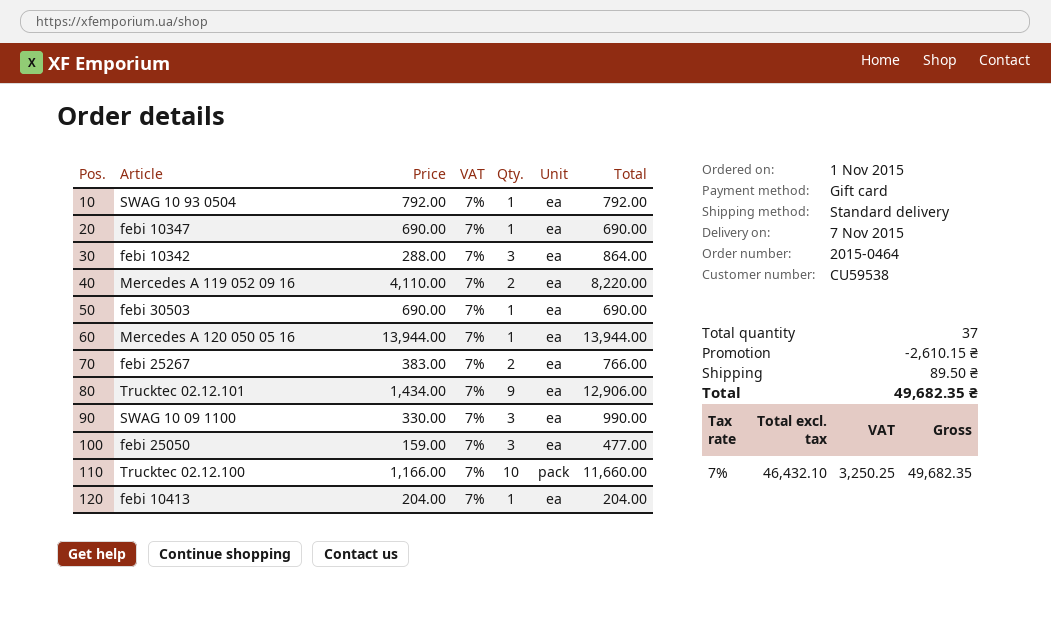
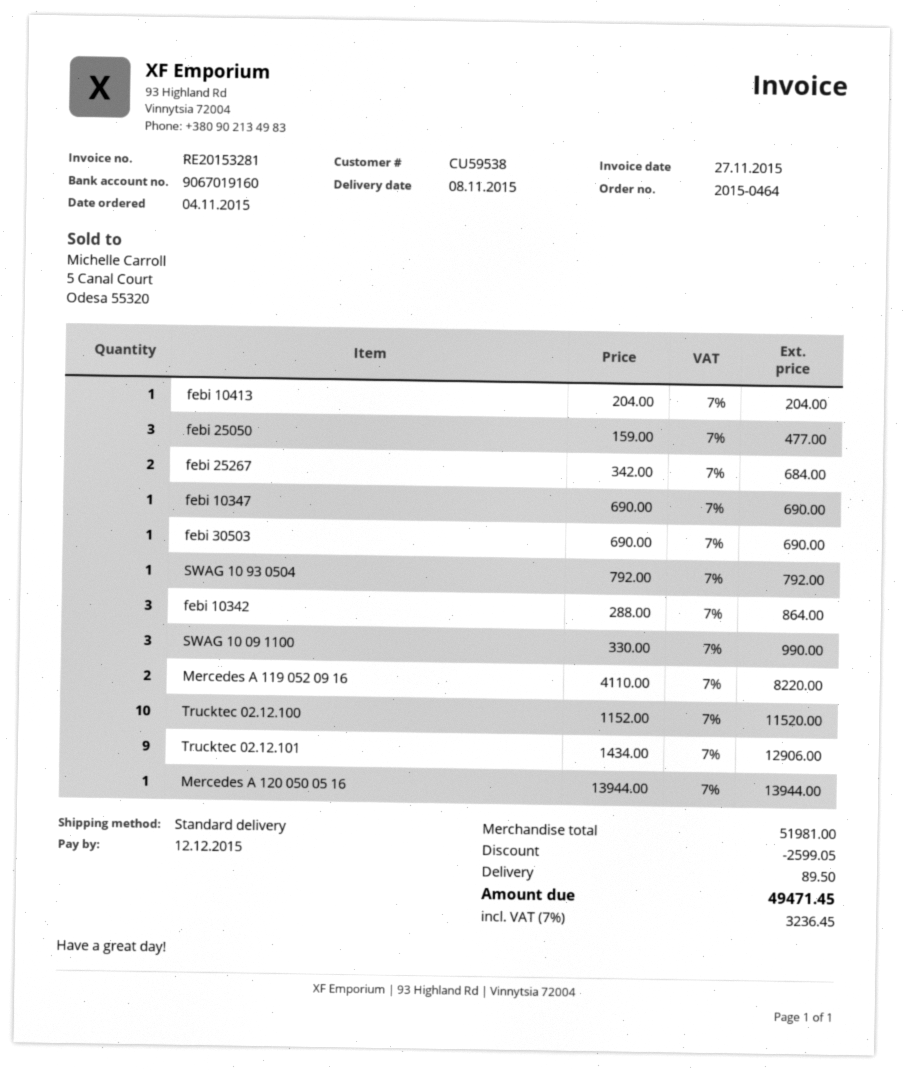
order date: 2015-11-01 -> 2015-11-04
delivery date: 2015-11-07 -> 2015-11-08
febi 25267: 2 x 383.00 = 766.00 -> 2 x 342.00 = 684.00
Trucktec 02.12.100: 10 x 1166.00 = 11660.00 -> 10 x 1152.00 = 11520.00
discount: 2610.15 -> 2599.05
tax: 7% = 3250.25 -> 7% = 3236.45
total: 49682.35 -> 49471.45

